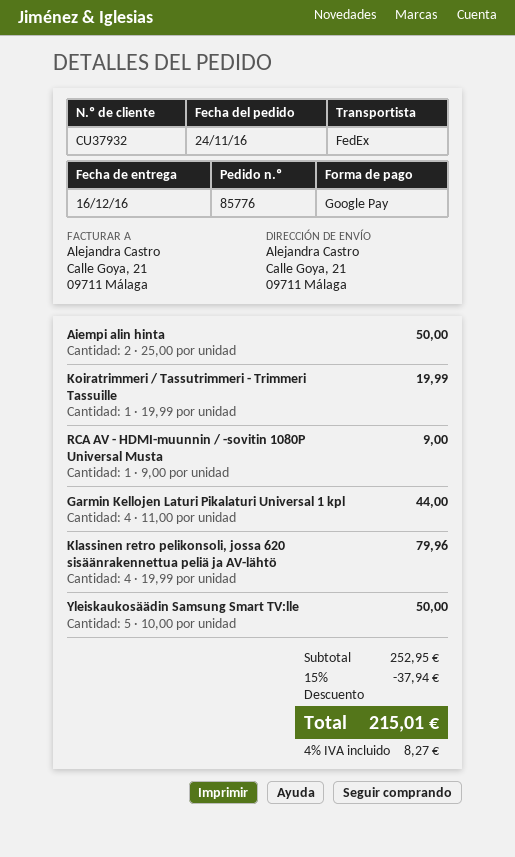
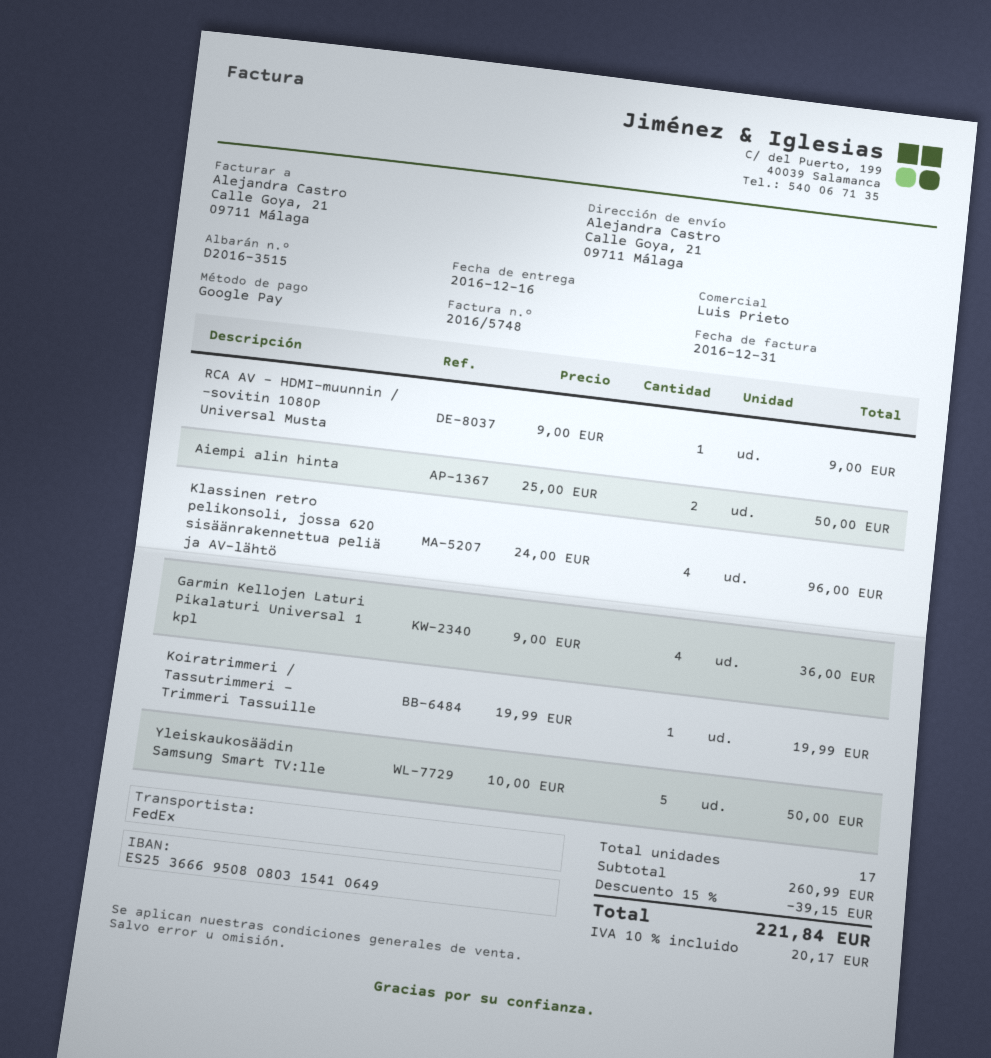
Garmin Kellojen Laturi Pikalaturi Universal 1 kpl: 4 x 11.00 = 44.00 -> 4 x 9.00 = 36.00
Klassinen retro pelikonsoli, jossa 620 sisäänrakennettua peliä ja AV-lähtö: 4 x 19.99 = 79.96 -> 4 x 24.00 = 96.00
subtotal: 252.95 -> 260.99
discount: 15% = 37.94 -> 15% = 39.15
tax: 4% = 8.27 -> 10% = 20.17
total: 215.01 -> 221.84

